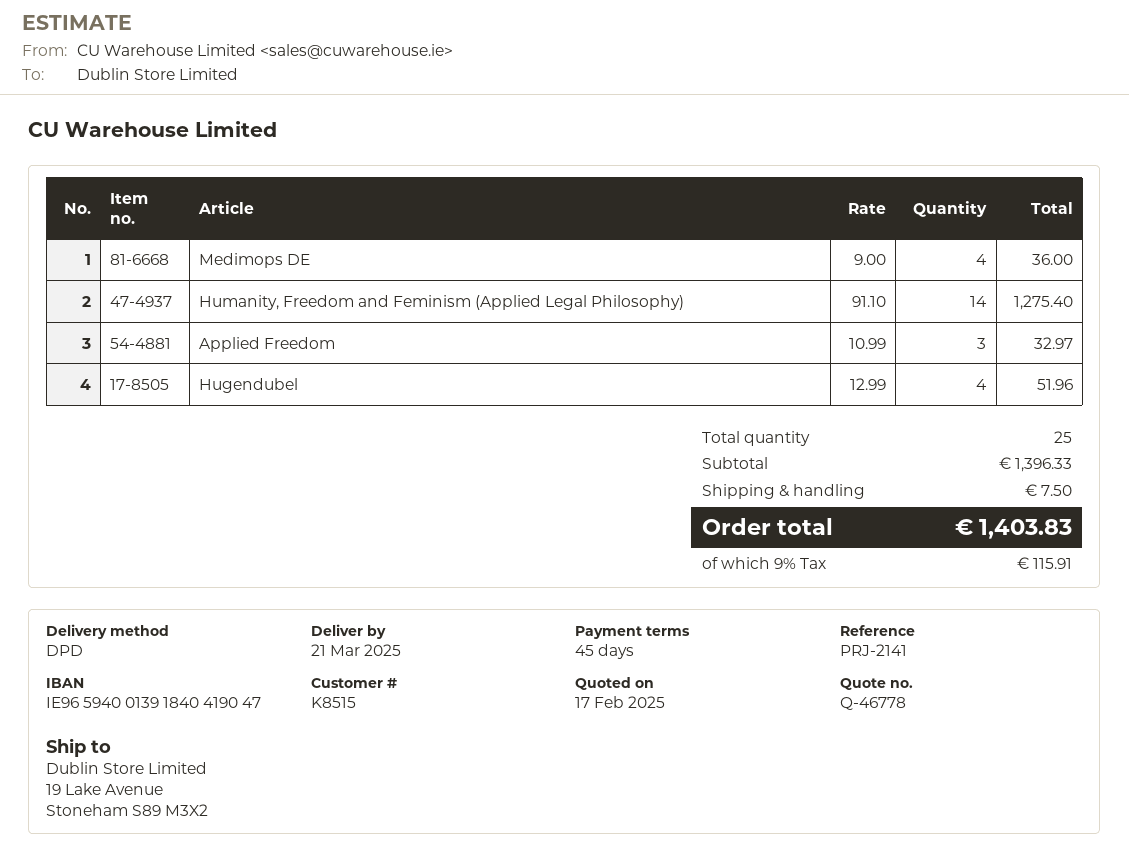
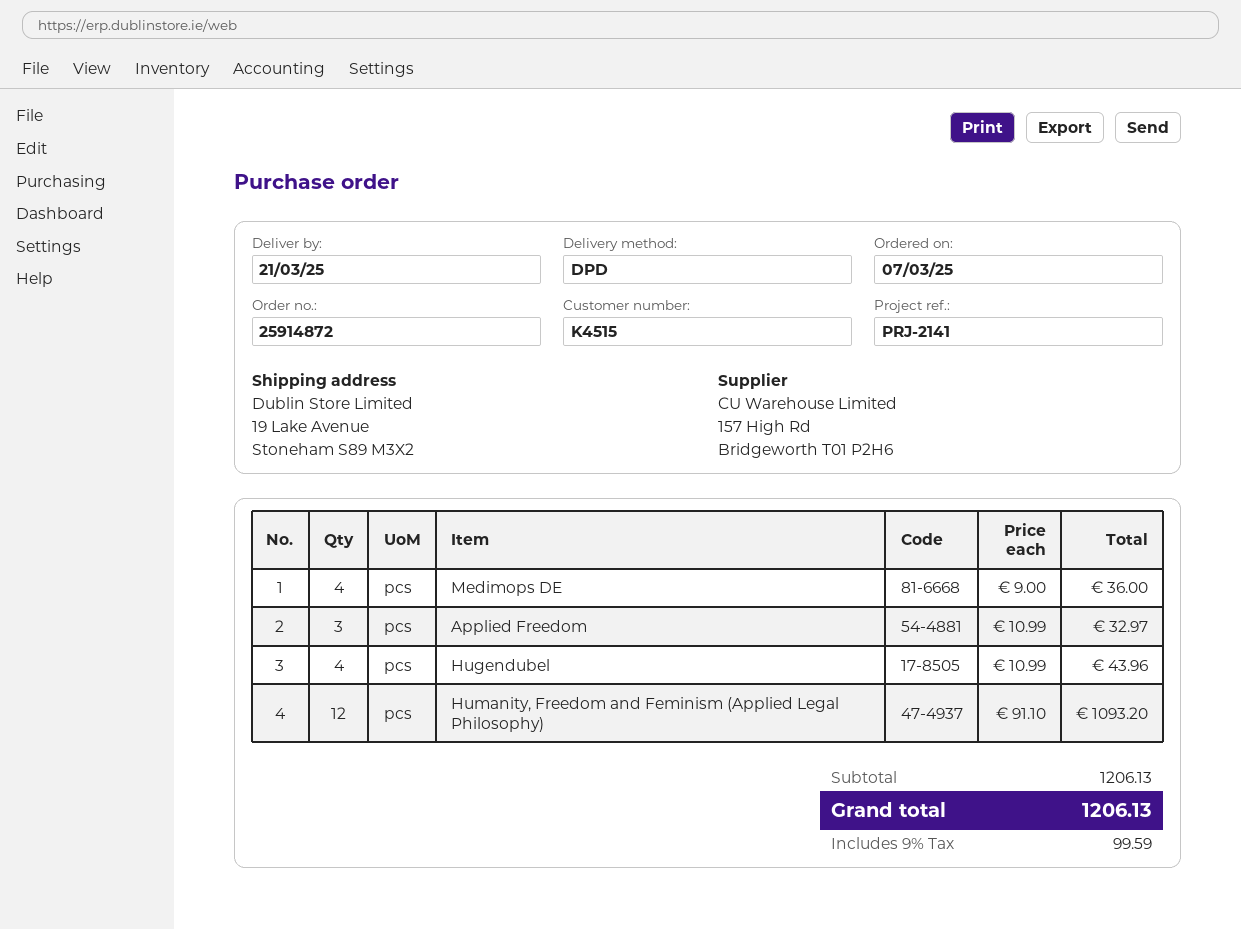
customer number: K8515 -> K4515
Humanity, Freedom and Feminism (Applied Legal Philosophy): 14 x 91.10 = 1275.40 -> 12 x 91.10 = 1093.20
Hugendubel: 4 x 12.99 = 51.96 -> 4 x 10.99 = 43.96
subtotal: 1396.33 -> 1206.13
shipping: 7.50 -> none
tax: 9% = 115.91 -> 9% = 99.59
total: 1403.83 -> 1206.13

